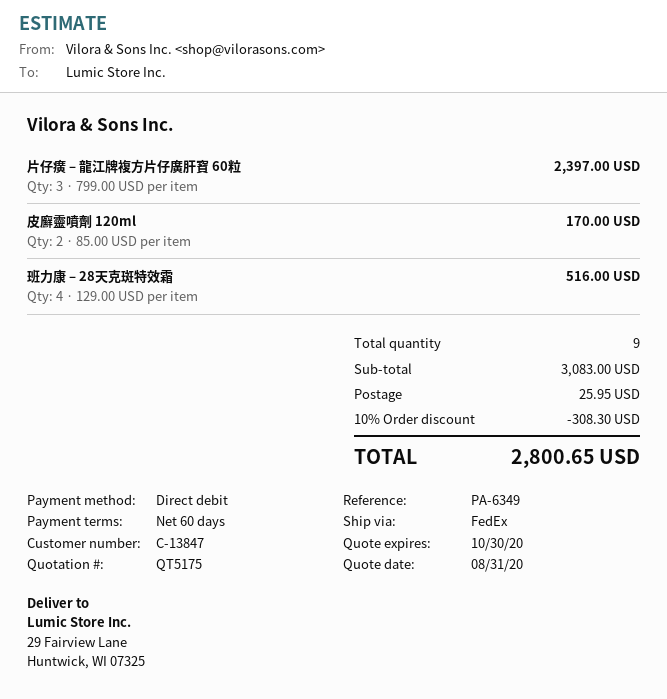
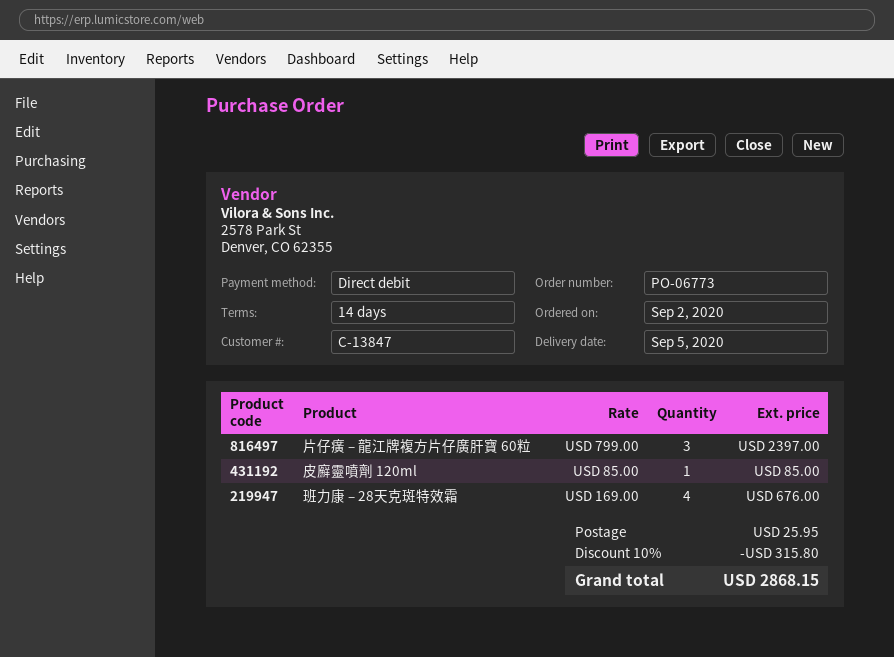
payment terms: 60 days -> 14 days
皮廯靈噴劑 120ml: 2 x 85.00 = 170.00 -> 1 x 85.00 = 85.00
班力康 – 28天克斑特效霜: 4 x 129.00 = 516.00 -> 4 x 169.00 = 676.00
discount: 10% = 308.30 -> 10% = 315.80
total: 2800.65 -> 2868.15

